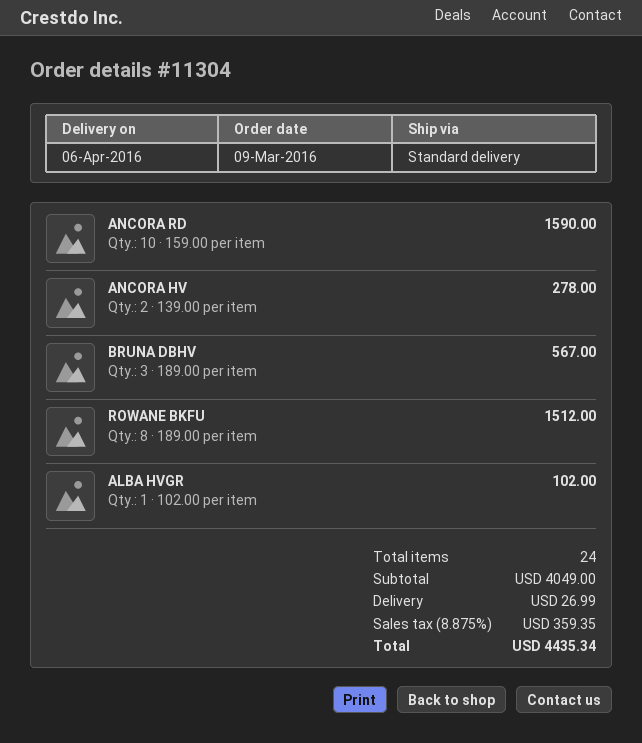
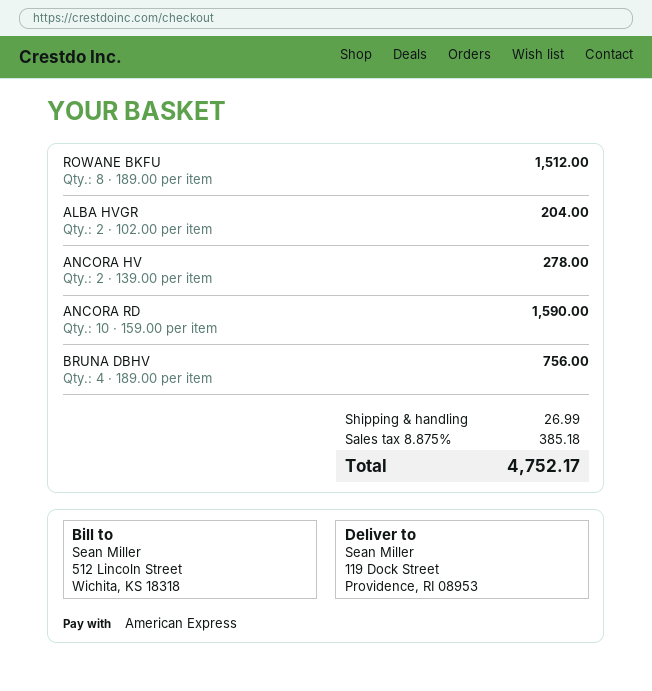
BRUNA DBHV: 3 x 189.00 = 567.00 -> 4 x 189.00 = 756.00
ALBA HVGR: 1 x 102.00 = 102.00 -> 2 x 102.00 = 204.00
tax: 8.875% = 359.35 -> 8.875% = 385.18
total: 4435.34 -> 4752.17

